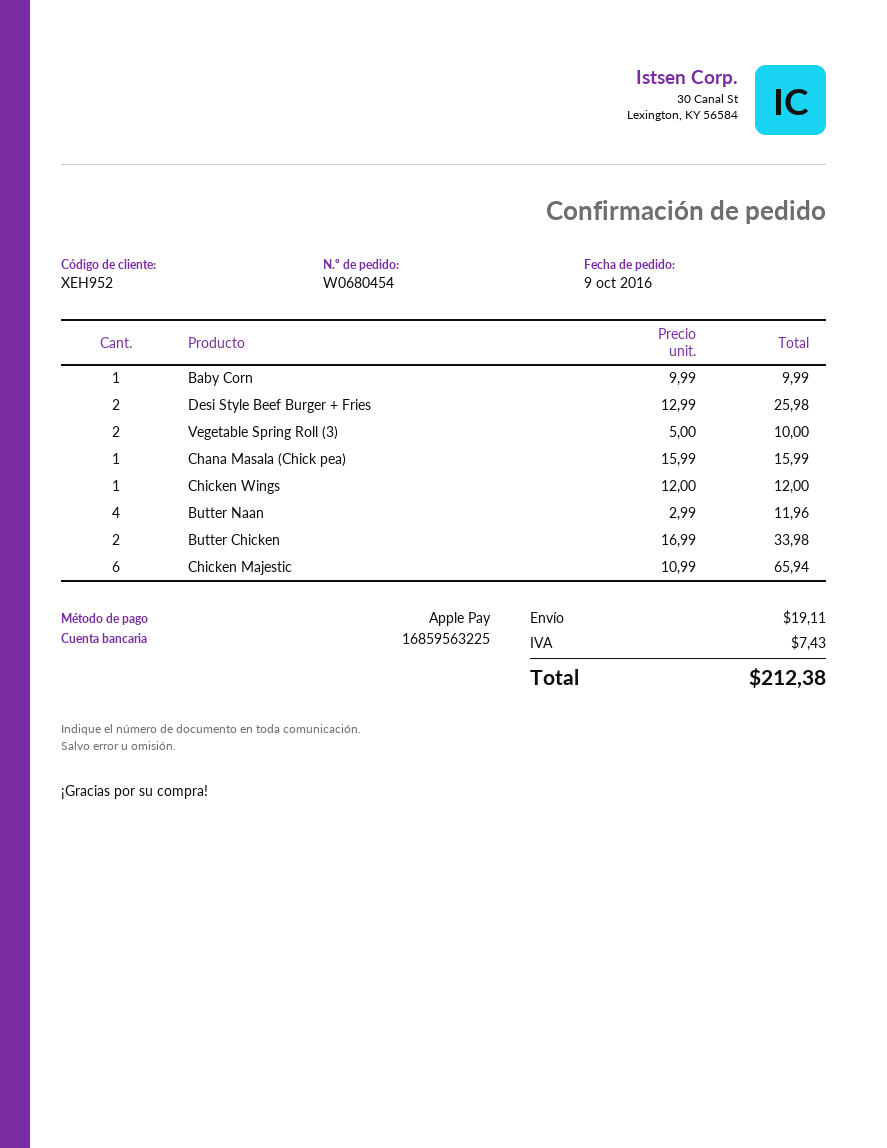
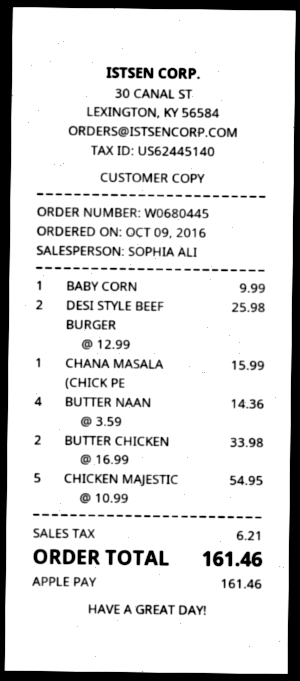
order number: W0680454 -> W0680445
Vegetable Spring Roll (3): 2 x 5.00 = 10.00 -> none
Chicken Wings: 1 x 12.00 = 12.00 -> none
Butter Naan: 4 x 2.99 = 11.96 -> 4 x 3.59 = 14.36
Chicken Majestic: 6 x 10.99 = 65.94 -> 5 x 10.99 = 54.95
shipping: 19.11 -> none
tax: 7.43 -> 6.21
total: 212.38 -> 161.46

